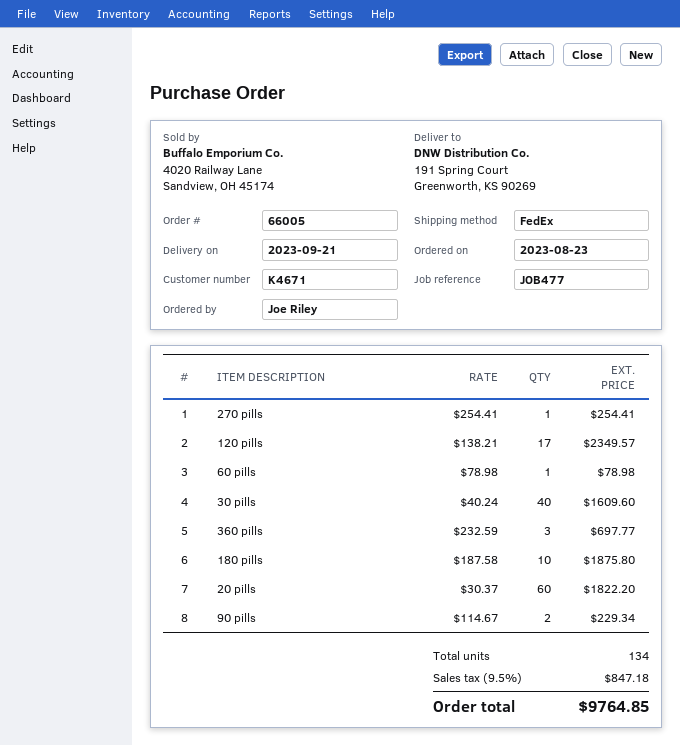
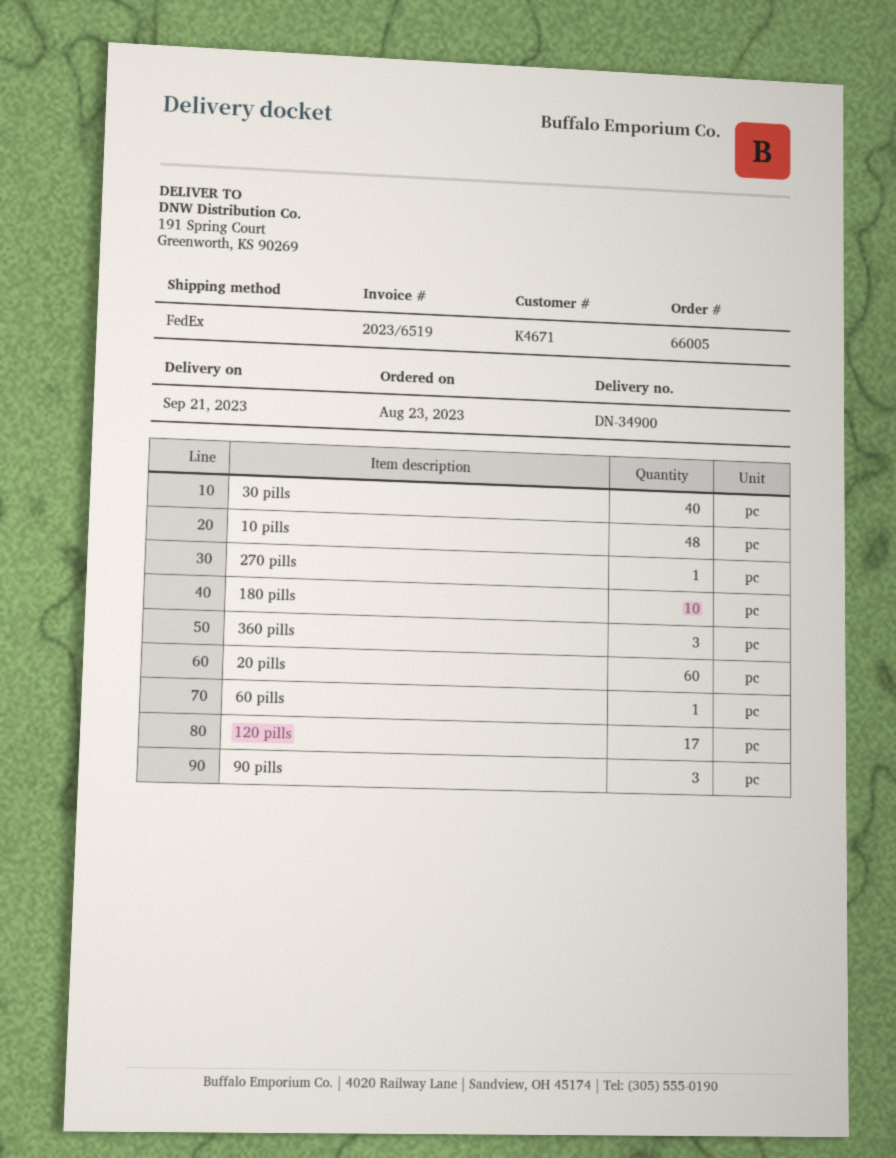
90 pills: 2 -> 3
10 pills: none -> 48

